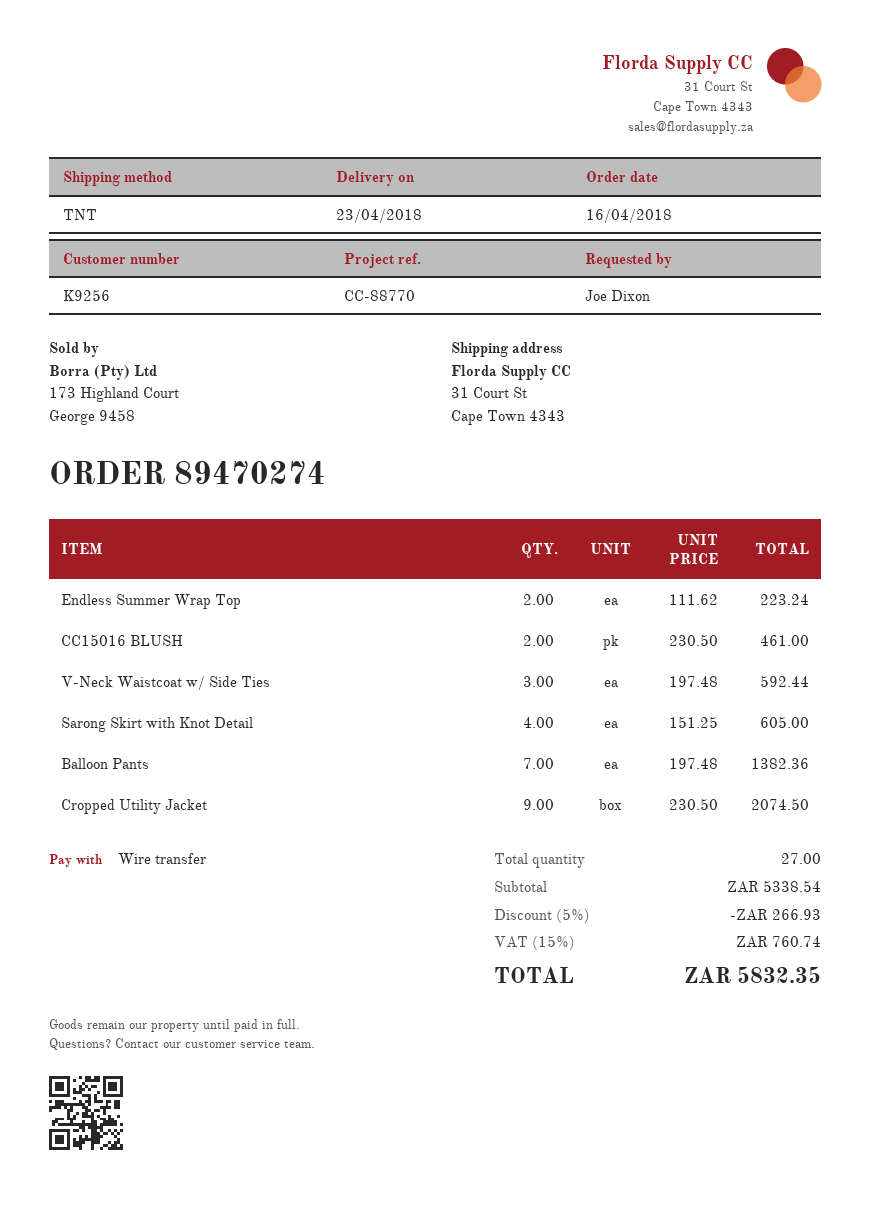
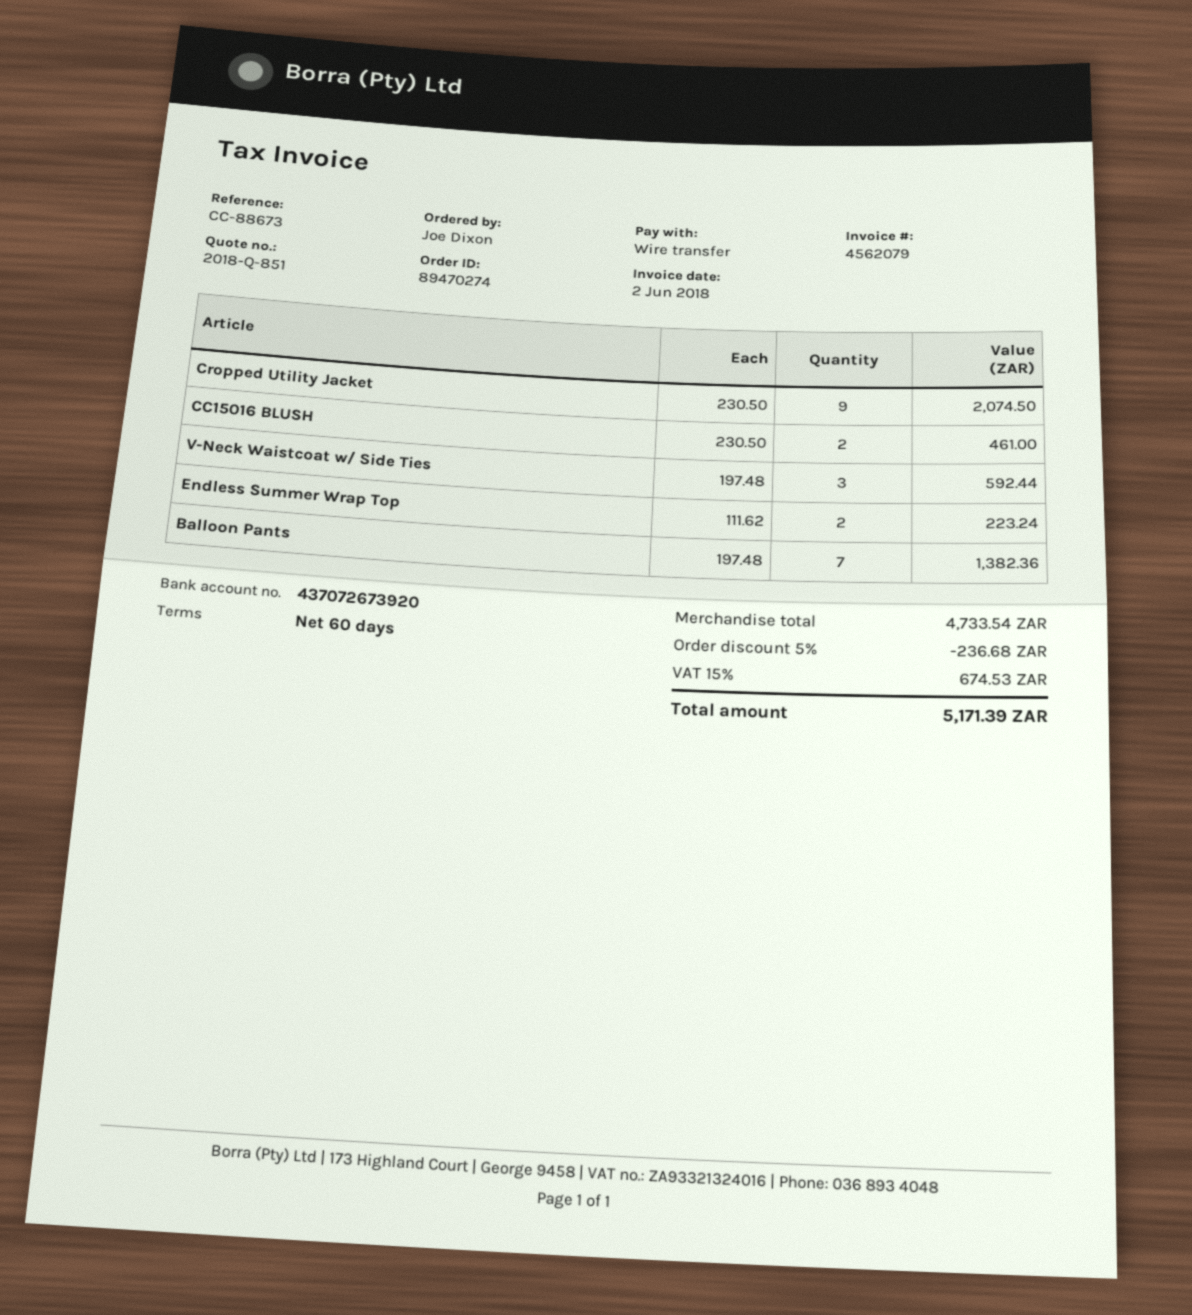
reference: CC-88770 -> CC-88673
Sarong Skirt with Knot Detail: 4 x 151.25 = 605.00 -> none
subtotal: 5338.54 -> 4733.54
discount: 5% = 266.93 -> 5% = 236.68
tax: 15% = 760.74 -> 15% = 674.53
total: 5832.35 -> 5171.39

